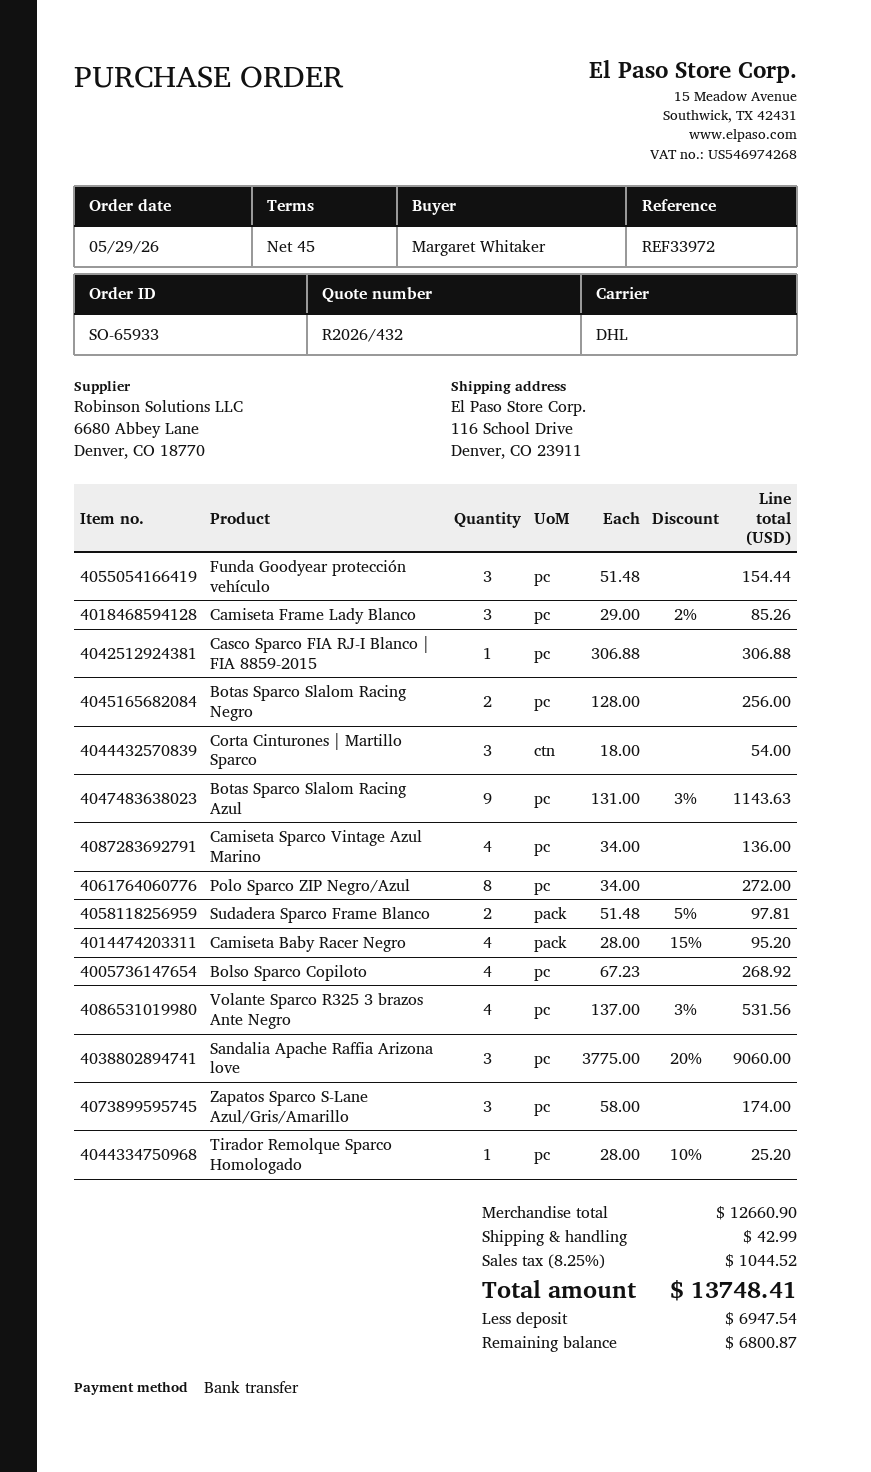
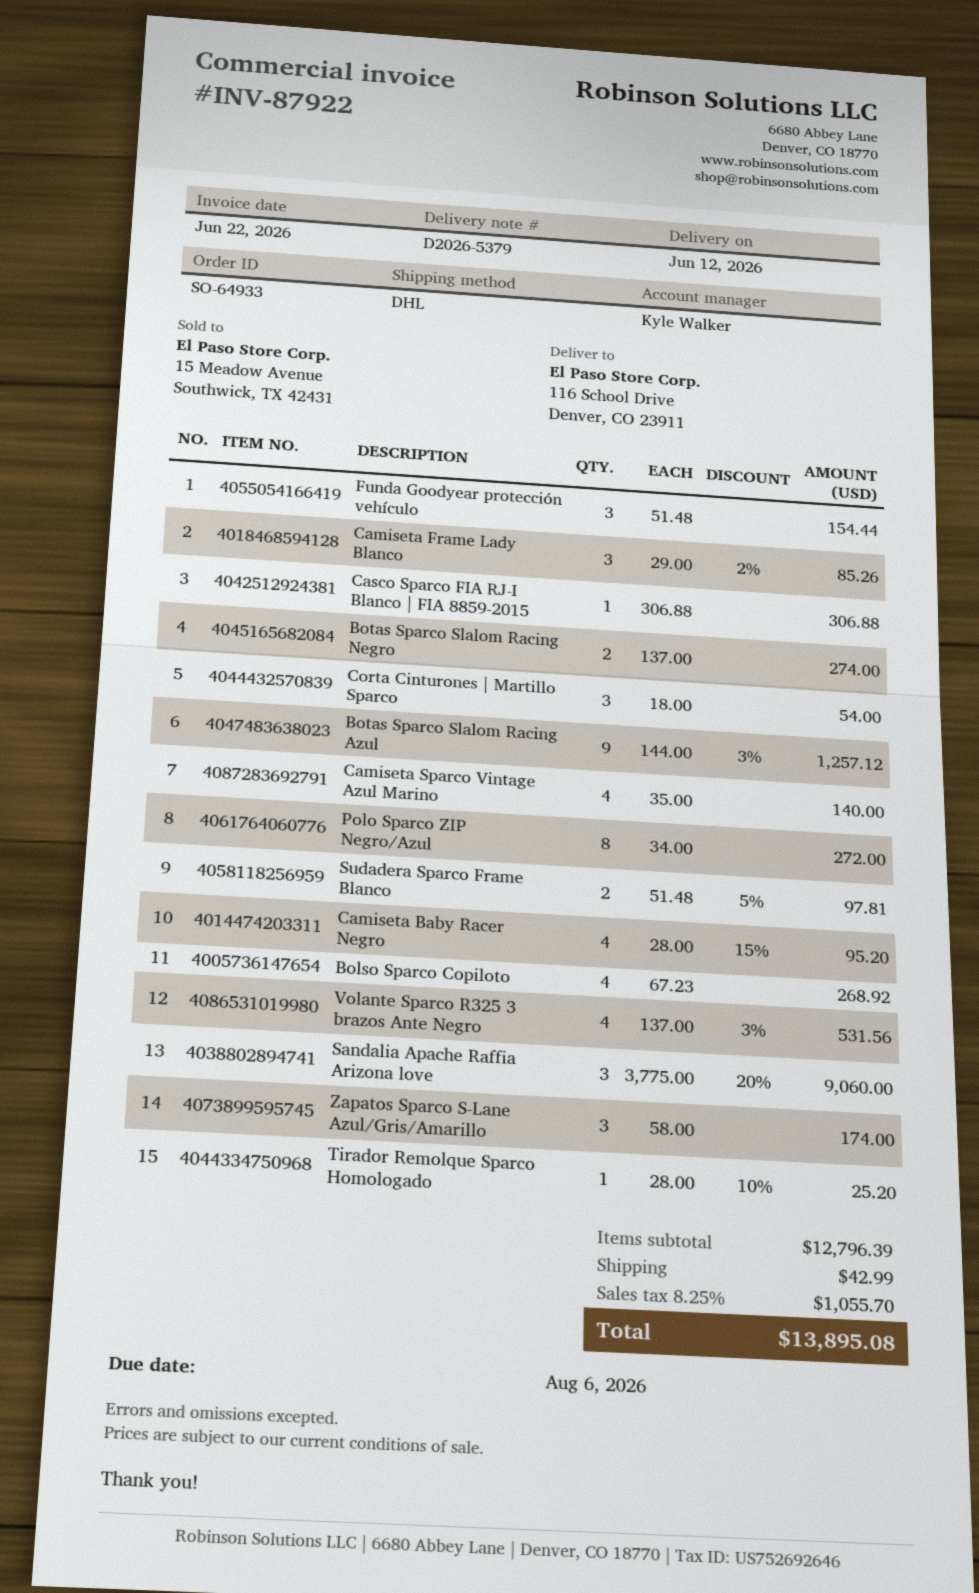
order number: SO-65933 -> SO-64933
Botas Sparco Slalom Racing Negro: 2 x 128.00 = 256.00 -> 2 x 137.00 = 274.00
Botas Sparco Slalom Racing Azul: 9 x 131.00 - 3% = 1143.63 -> 9 x 144.00 - 3% = 1257.12
Camiseta Sparco Vintage Azul Marino: 4 x 34.00 = 136.00 -> 4 x 35.00 = 140.00
subtotal: 12660.90 -> 12796.39
tax: 8.25% = 1044.52 -> 8.25% = 1055.70
total: 13748.41 -> 13895.08

